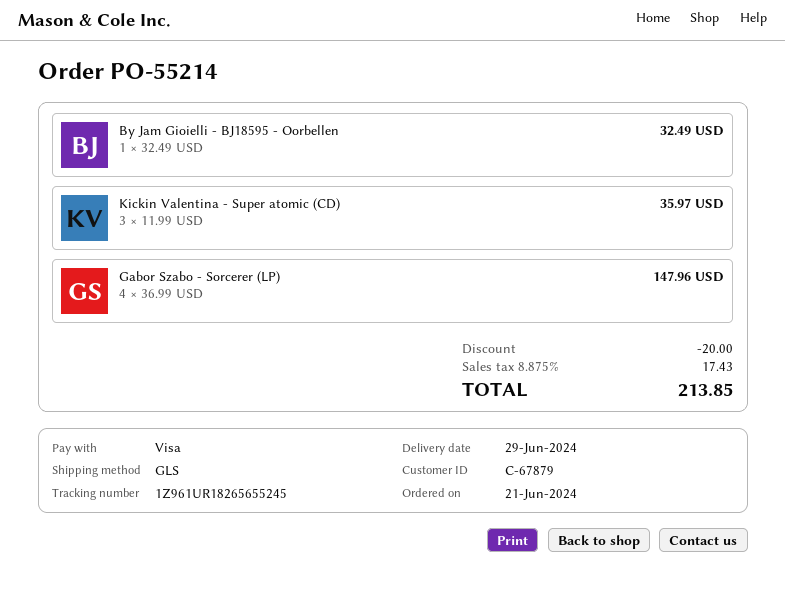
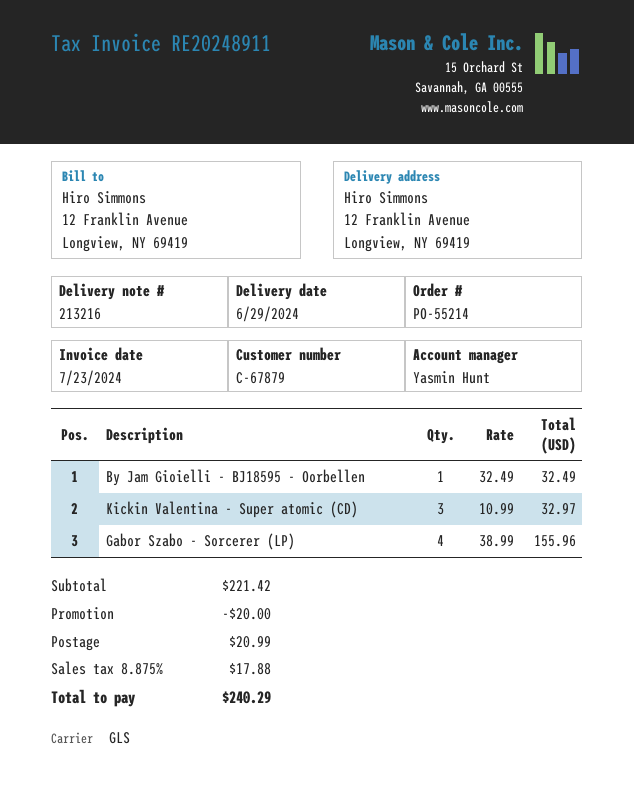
Kickin Valentina - Super atomic (CD): 3 x 11.99 = 35.97 -> 3 x 10.99 = 32.97
Gabor Szabo - Sorcerer (LP): 4 x 36.99 = 147.96 -> 4 x 38.99 = 155.96
shipping: none -> 20.99
tax: 8.875% = 17.43 -> 8.875% = 17.88
total: 213.85 -> 240.29

